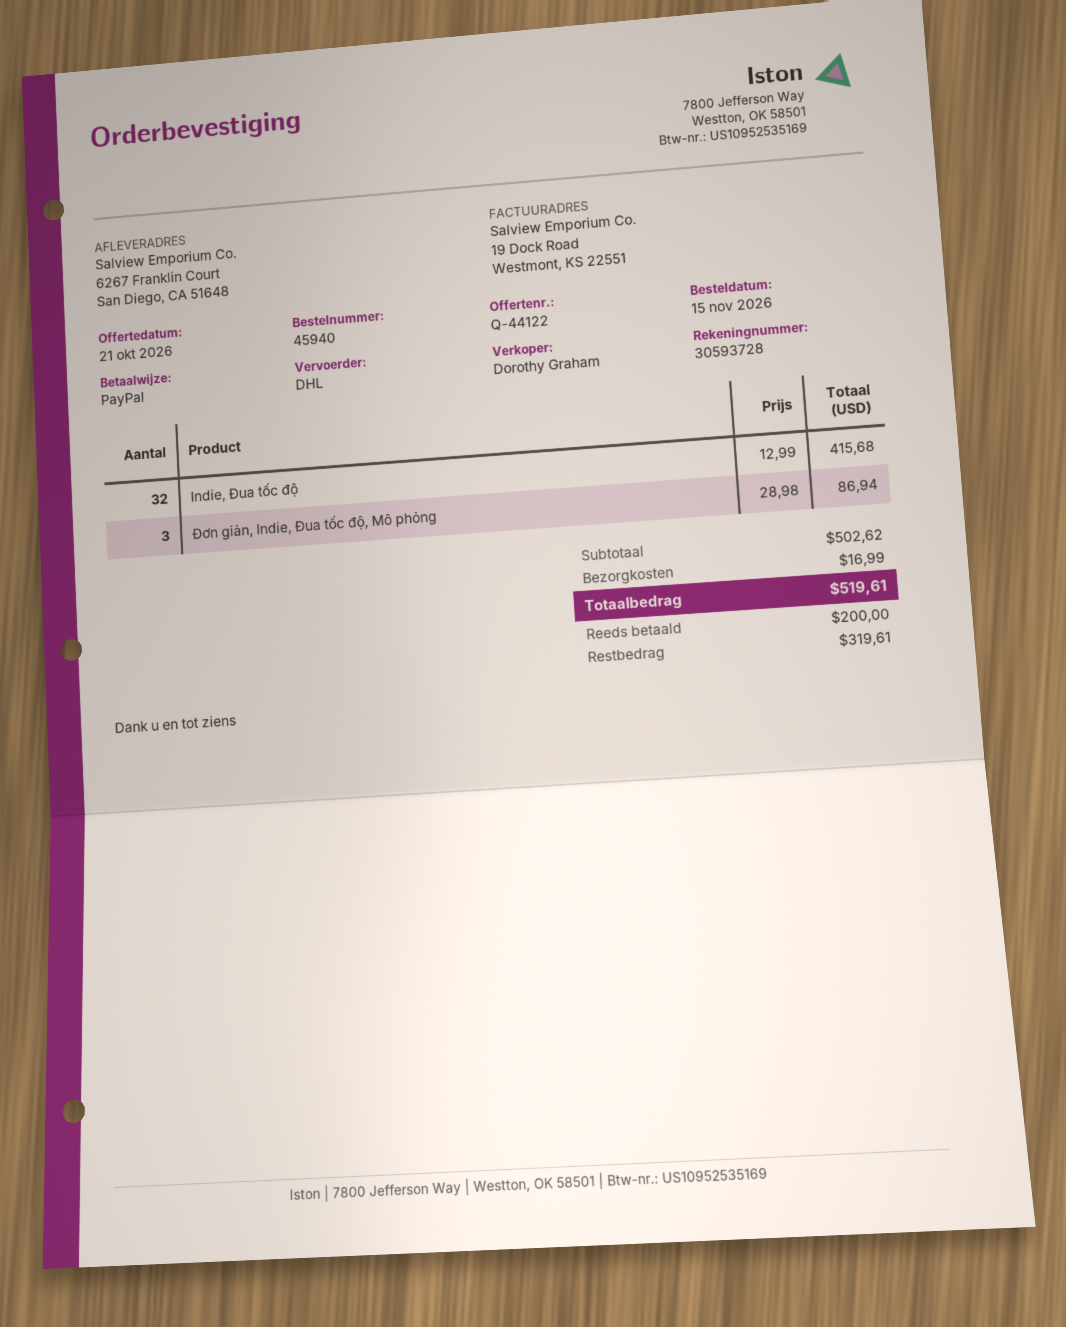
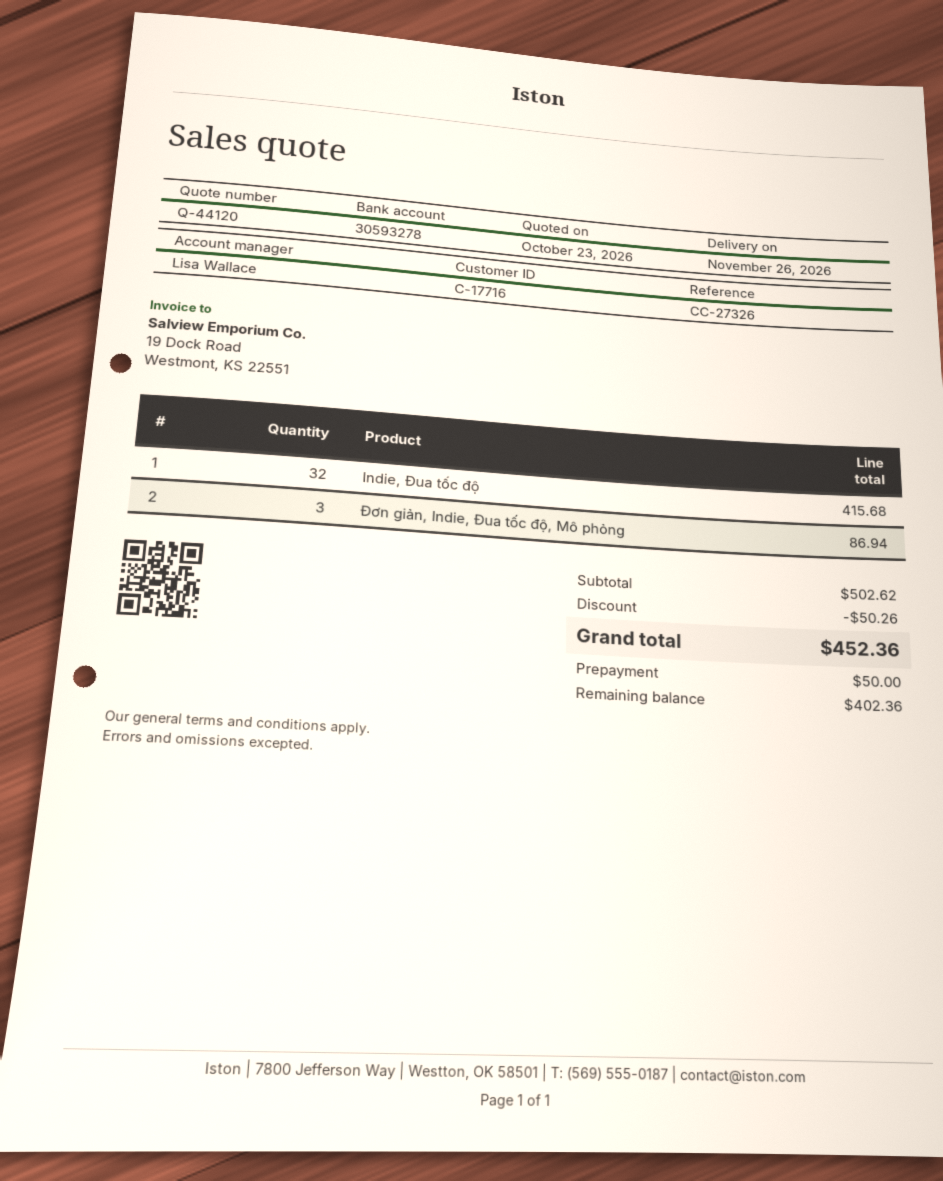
quote number: Q-44122 -> Q-44120
quote date: 2026-10-21 -> 2026-10-23
sales rep: Dorothy Graham -> Lisa Wallace
bank account: 30593728 -> 30593278
discount: none -> 50.26
shipping: 16.99 -> none
total: 519.61 -> 452.36
deposit: 200.00 -> 50.00
balance: 319.61 -> 402.36

